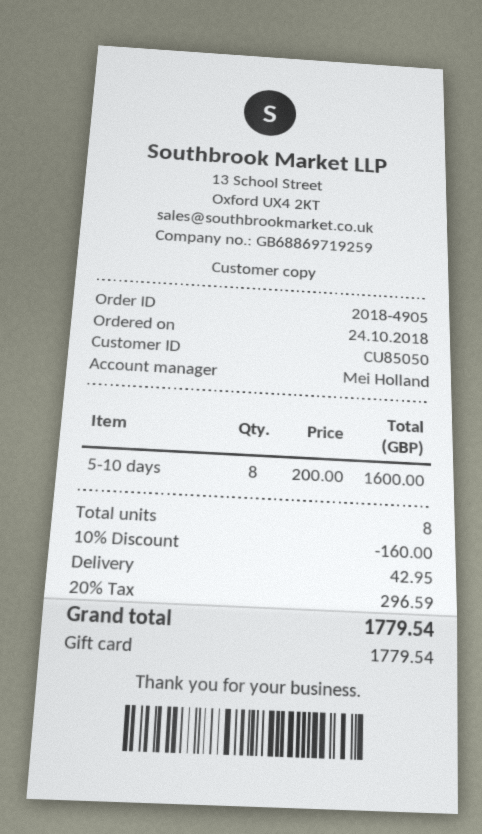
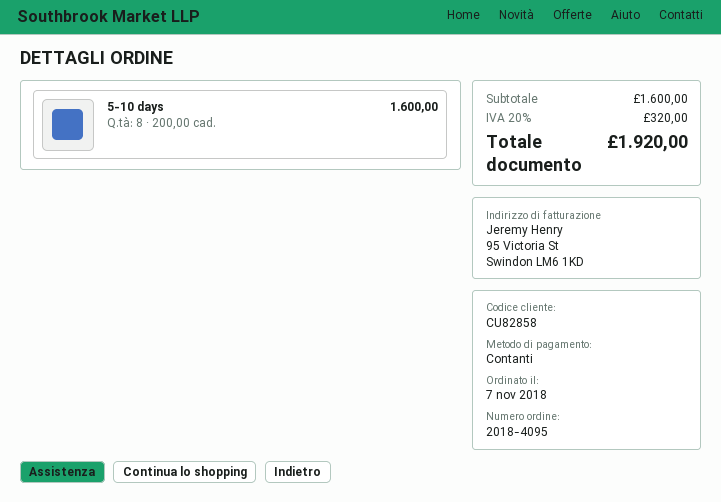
order number: 2018-4905 -> 2018-4095
order date: 2018-10-24 -> 2018-11-07
customer number: CU85050 -> CU82858
payment method: gift card -> cash
discount: 10% = 160.00 -> none
shipping: 42.95 -> none
tax: 20% = 296.59 -> 20% = 320.00
total: 1779.54 -> 1920.00

